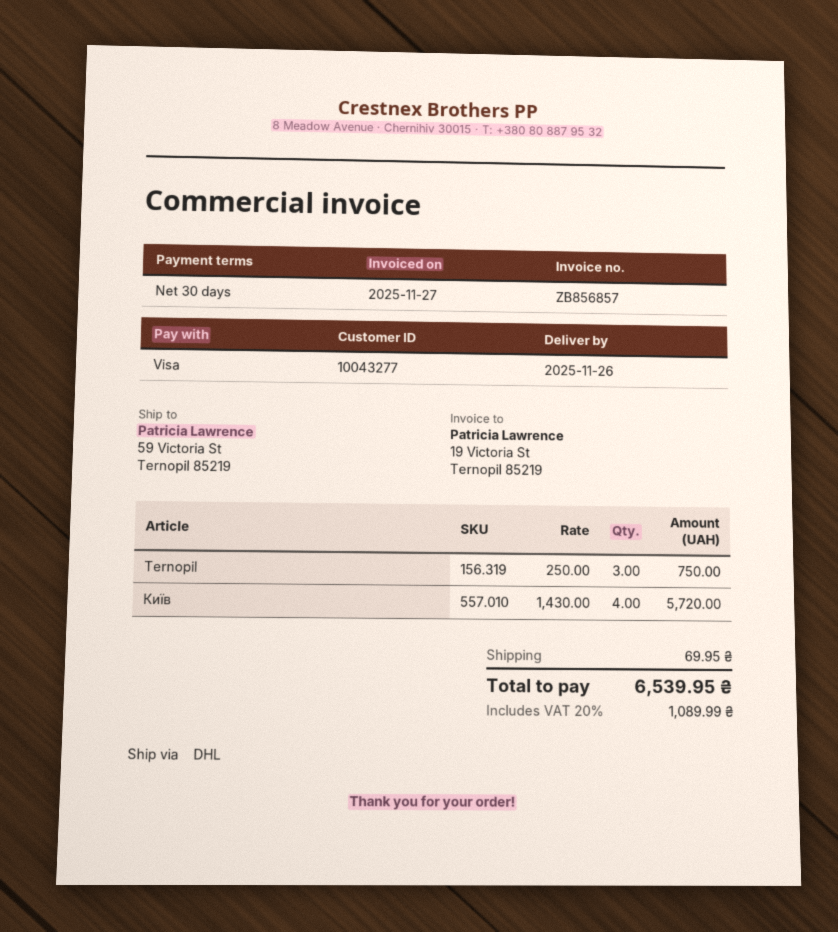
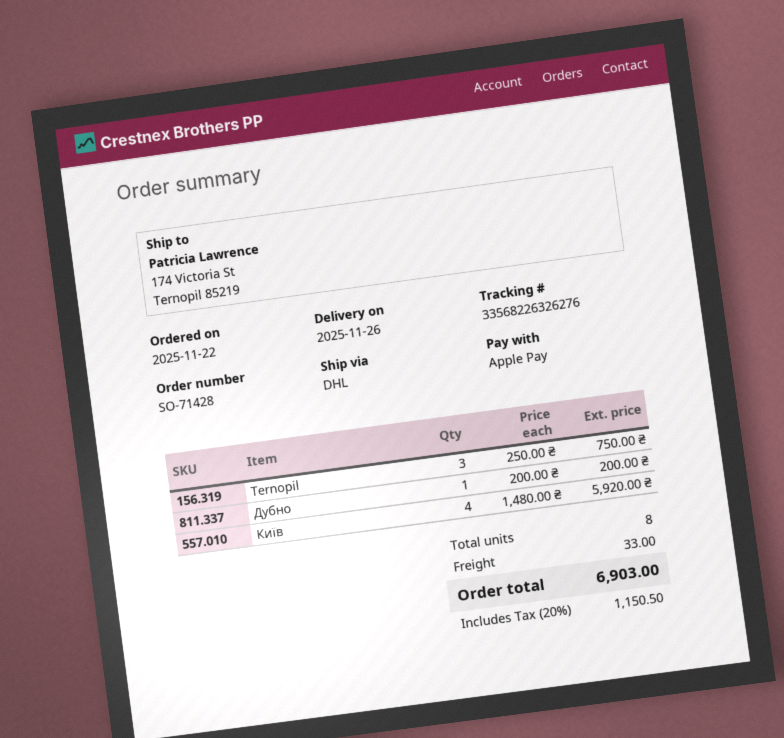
payment method: Visa -> Apple Pay
ship to: 59 Victoria St, Ternopil 85219 -> 174 Victoria St, Ternopil 85219
Київ: 4 x 1430.00 = 5720.00 -> 4 x 1480.00 = 5920.00
Дубно: none -> 1 x 200.00 = 200.00
shipping: 69.95 -> 33.00
tax: 20% = 1089.99 -> 20% = 1150.50
total: 6539.95 -> 6903.00

